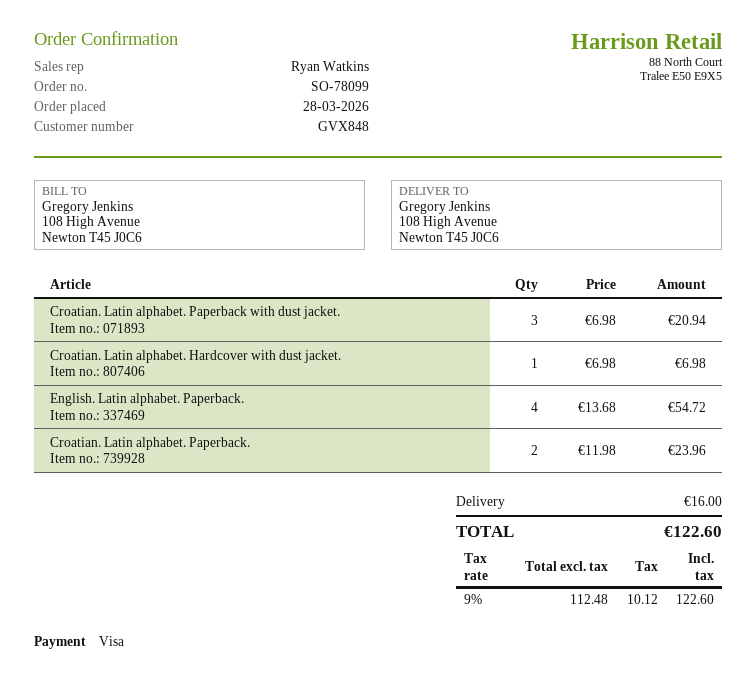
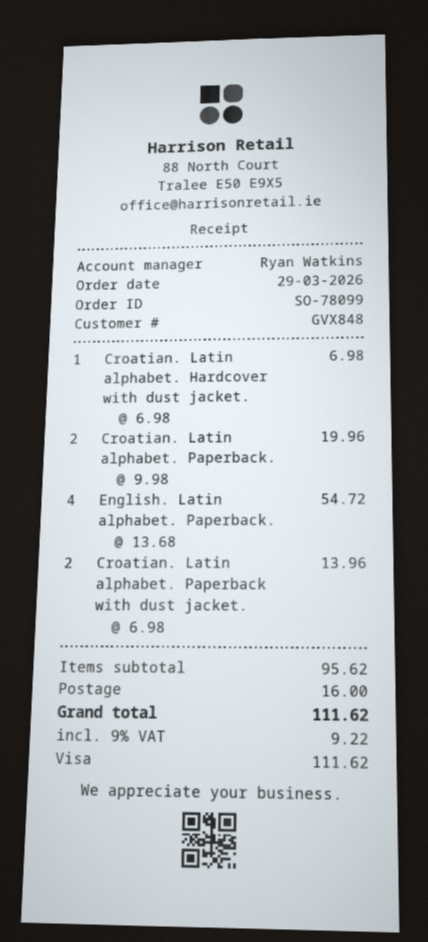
order date: 2026-03-28 -> 2026-03-29
Croatian. Latin alphabet. Paperback with dust jacket.: 3 x 6.98 = 20.94 -> 2 x 6.98 = 13.96
Croatian. Latin alphabet. Paperback.: 2 x 11.98 = 23.96 -> 2 x 9.98 = 19.96
tax: 9% = 10.12 -> 9% = 9.22
total: 122.60 -> 111.62

